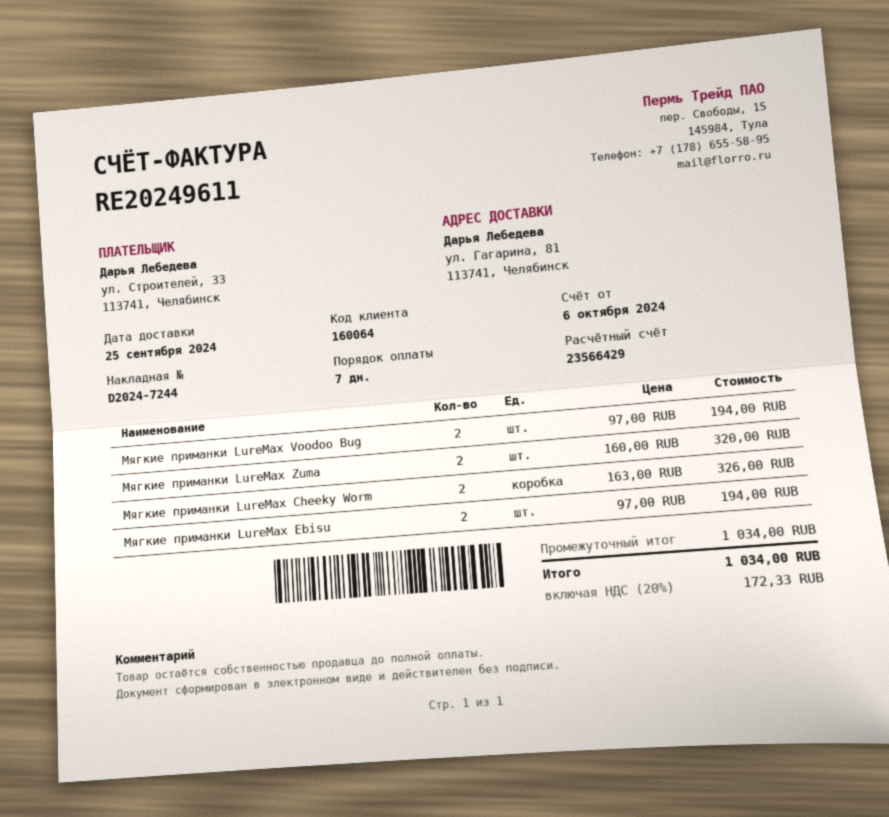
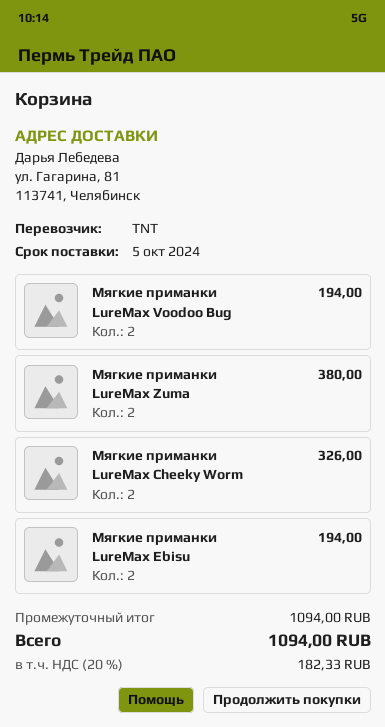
delivery date: 2024-09-25 -> 2024-10-05
Мягкие приманки LureMax Zuma: 2 for 320.00 -> 2 for 380.00
subtotal: 1034.00 -> 1094.00
tax: 20% = 172.33 -> 20% = 182.33
total: 1034.00 -> 1094.00

